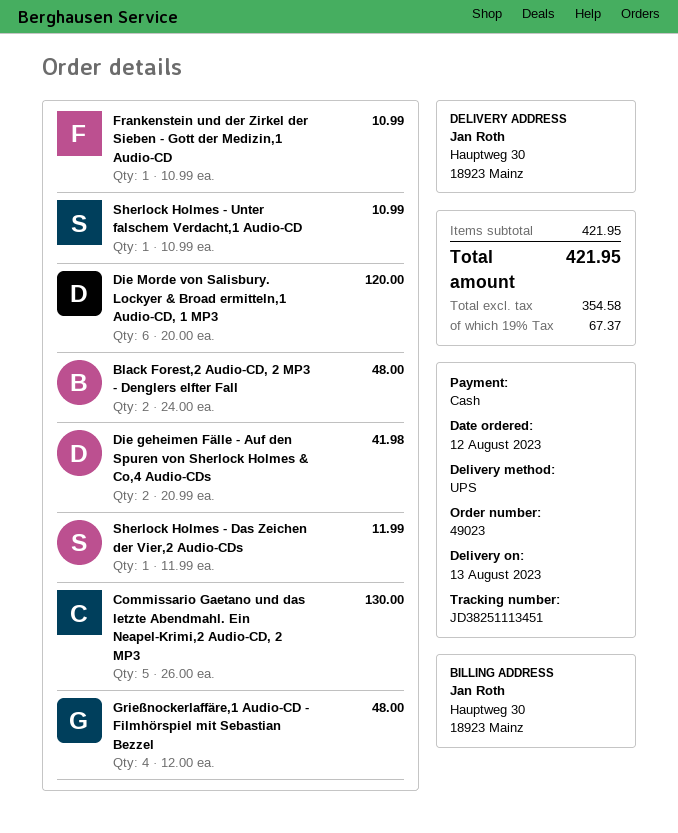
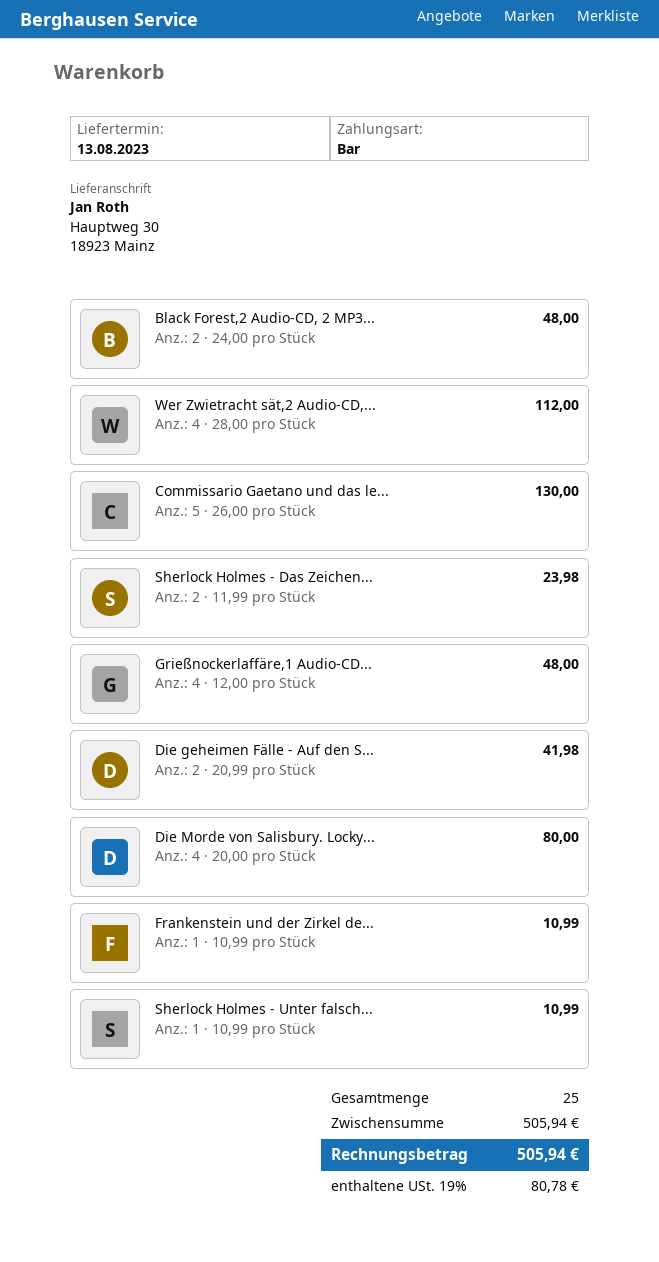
Die Morde von Salisbury. Lockyer & Broad ermitteln,1 Audio-CD, 1 MP3: 6 x 20.00 = 120.00 -> 4 x 20.00 = 80.00
Sherlock Holmes - Das Zeichen der Vier,2 Audio-CDs: 1 x 11.99 = 11.99 -> 2 x 11.99 = 23.98
Wer Zwietracht sät,2 Audio-CD,...: none -> 4 x 28.00 = 112.00
subtotal: 421.95 -> 505.94
tax: 19% = 67.37 -> 19% = 80.78
total: 421.95 -> 505.94

